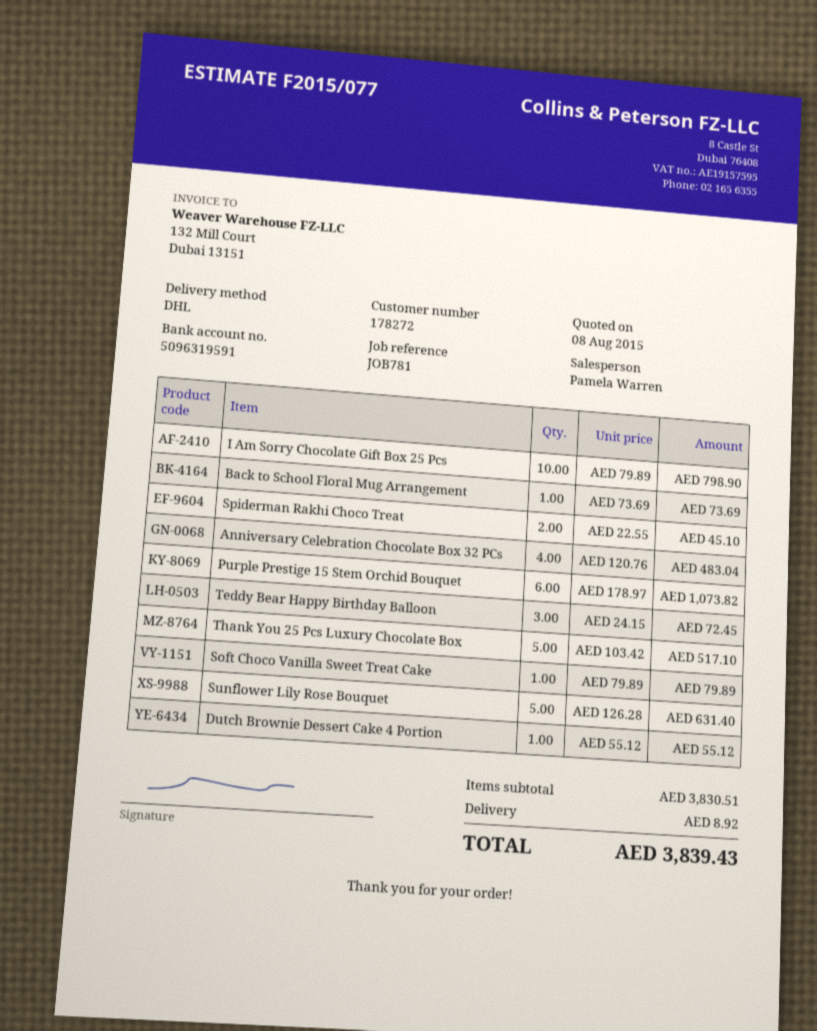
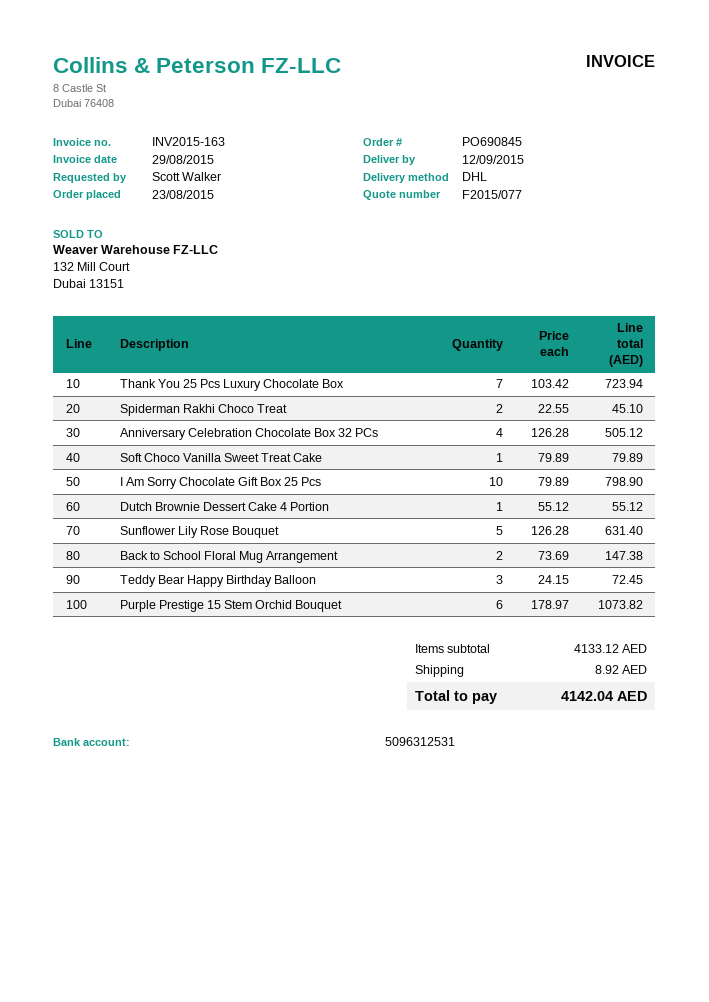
bank account: 5096319591 -> 5096312531
Back to School Floral Mug Arrangement: 1 x 73.69 = 73.69 -> 2 x 73.69 = 147.38
Anniversary Celebration Chocolate Box 32 PCs: 4 x 120.76 = 483.04 -> 4 x 126.28 = 505.12
Thank You 25 Pcs Luxury Chocolate Box: 5 x 103.42 = 517.10 -> 7 x 103.42 = 723.94
subtotal: 3830.51 -> 4133.12
total: 3839.43 -> 4142.04

